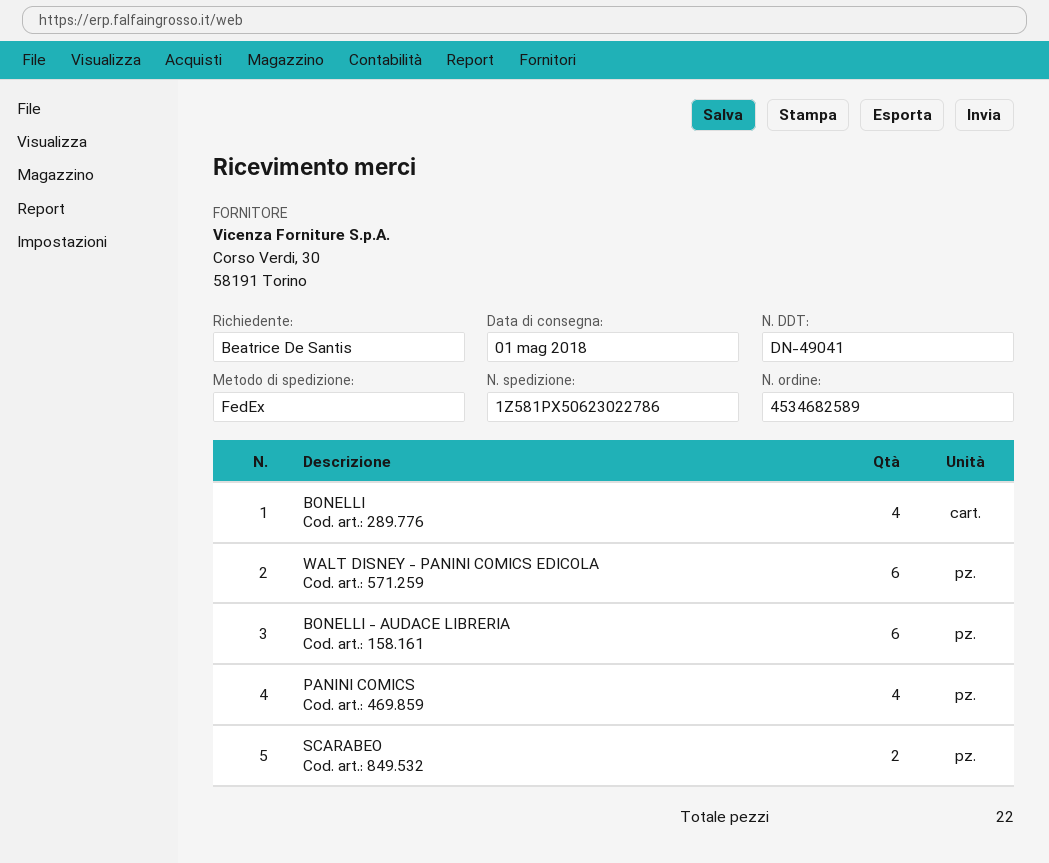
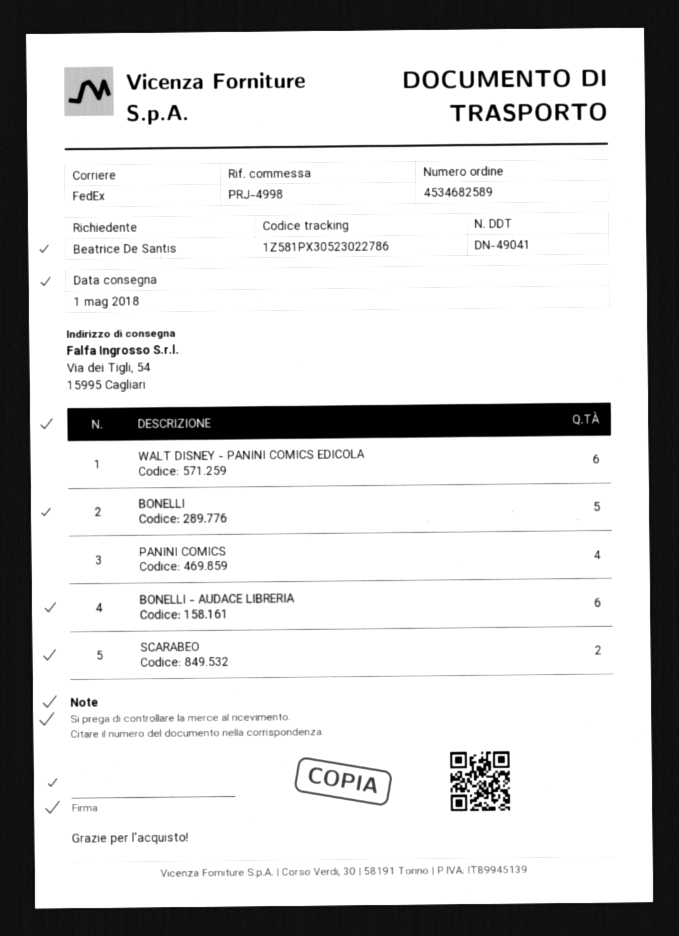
tracking number: 1Z581PX50623022786 -> 1Z581PX30523022786
BONELLI: 4 -> 5

